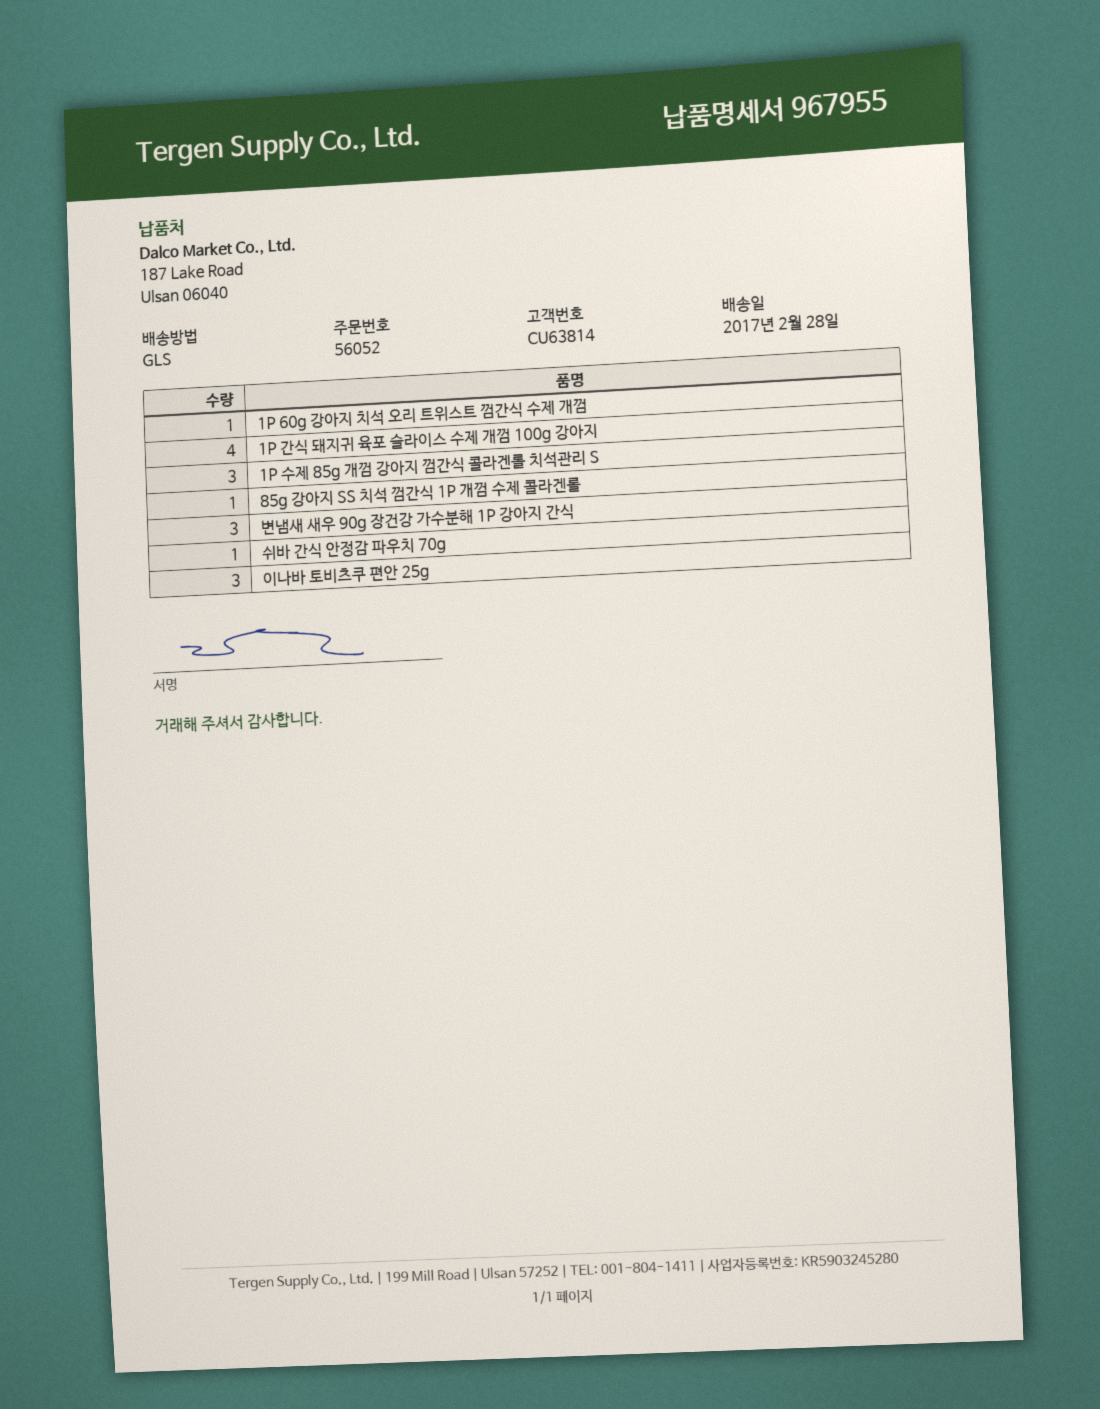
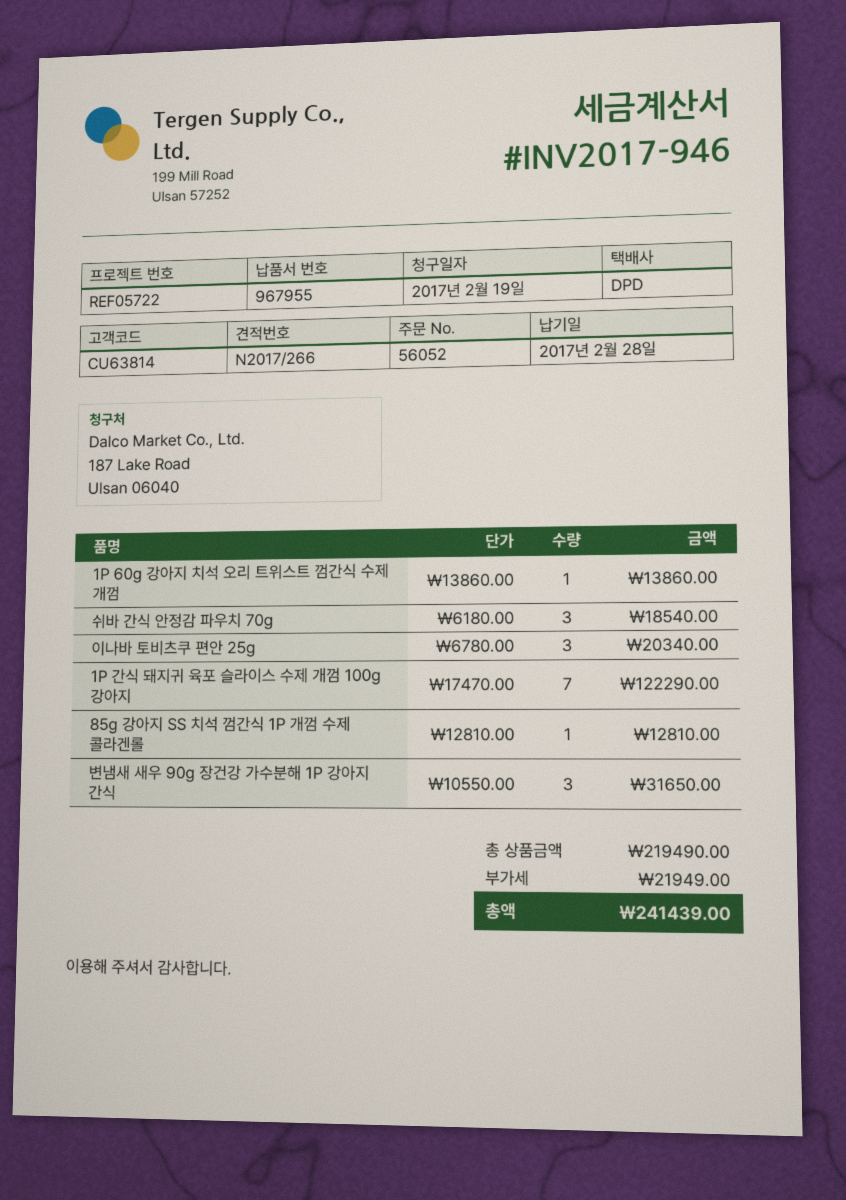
shipping method: GLS -> DPD
1P 간식 돼지귀 육포 슬라이스 수제 개껌 100g 강아지: 4 -> 7
1P 수제 85g 개껌 강아지 껌간식 콜라겐롤 치석관리 S: 3 -> none
쉬바 간식 안정감 파우치 70g: 1 -> 3

